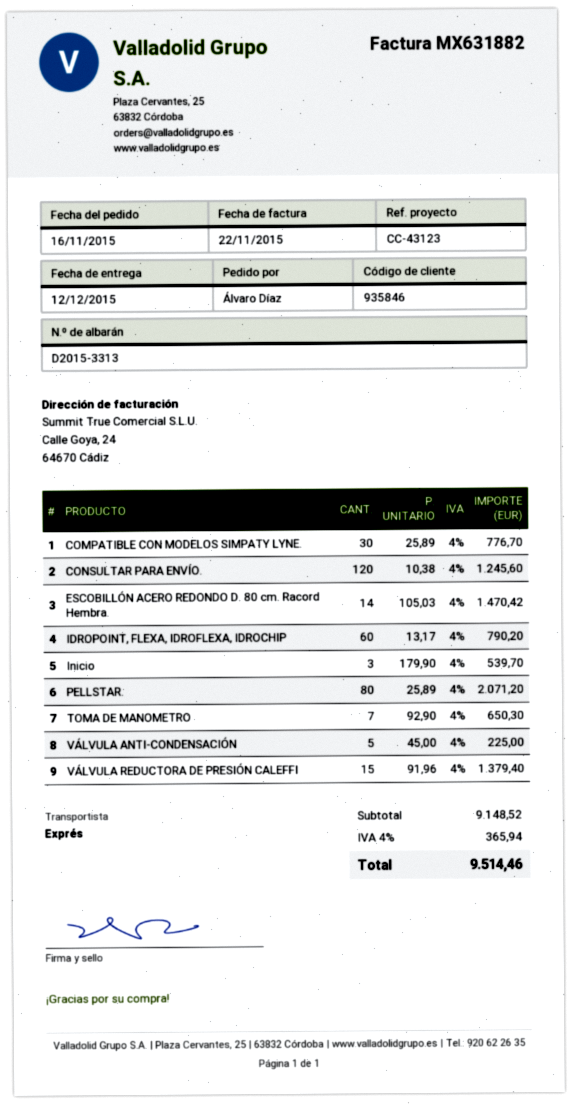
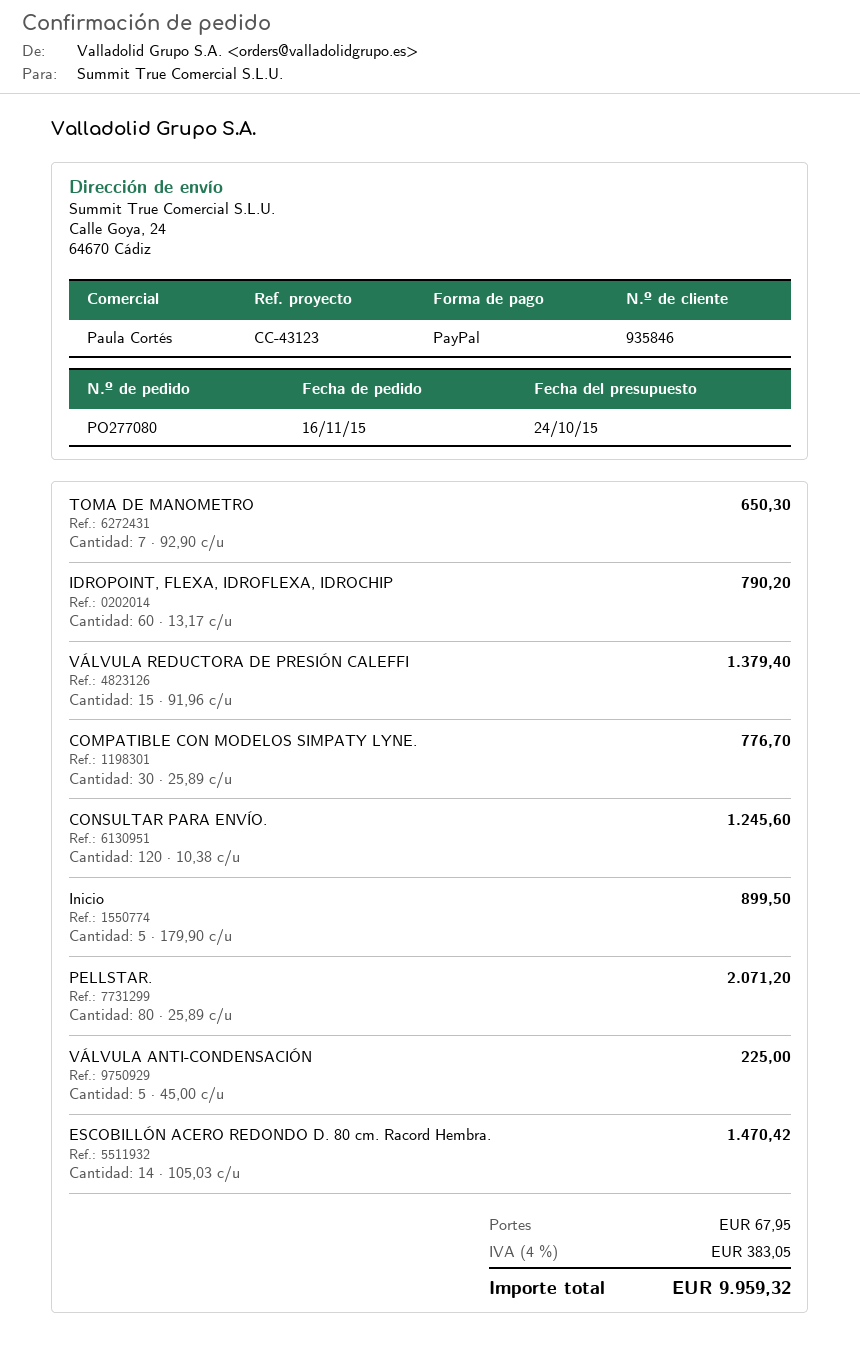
Inicio: 3 x 179.90 = 539.70 -> 5 x 179.90 = 899.50
shipping: none -> 67.95
tax: 4% = 365.94 -> 4% = 383.05
total: 9514.46 -> 9959.32

